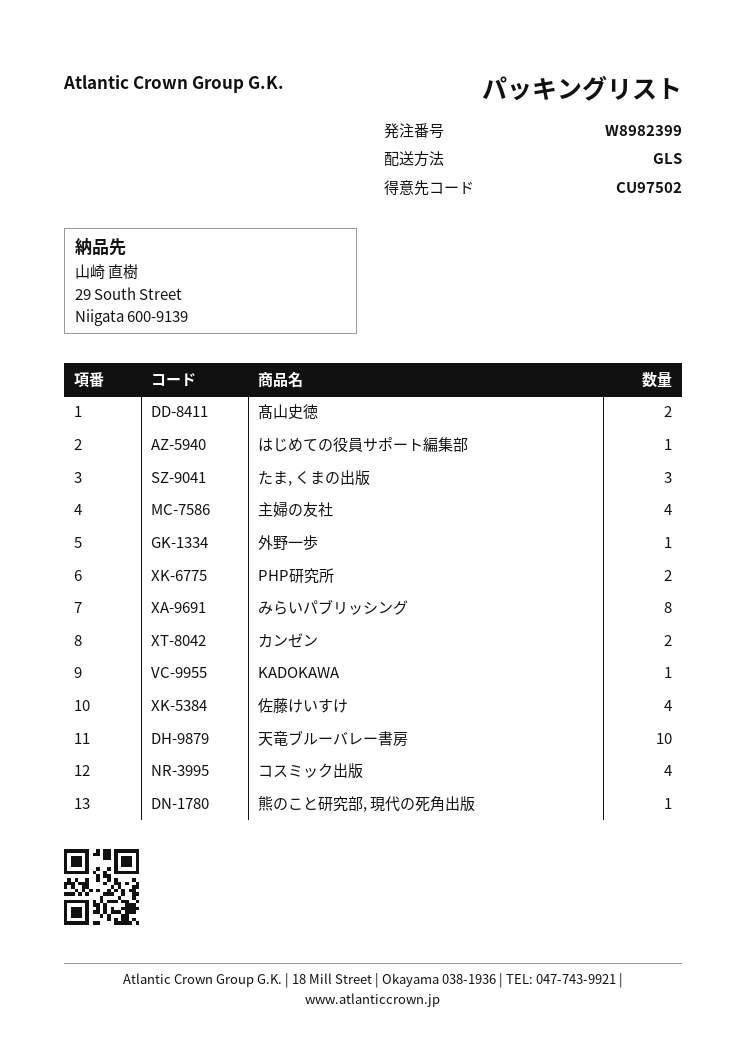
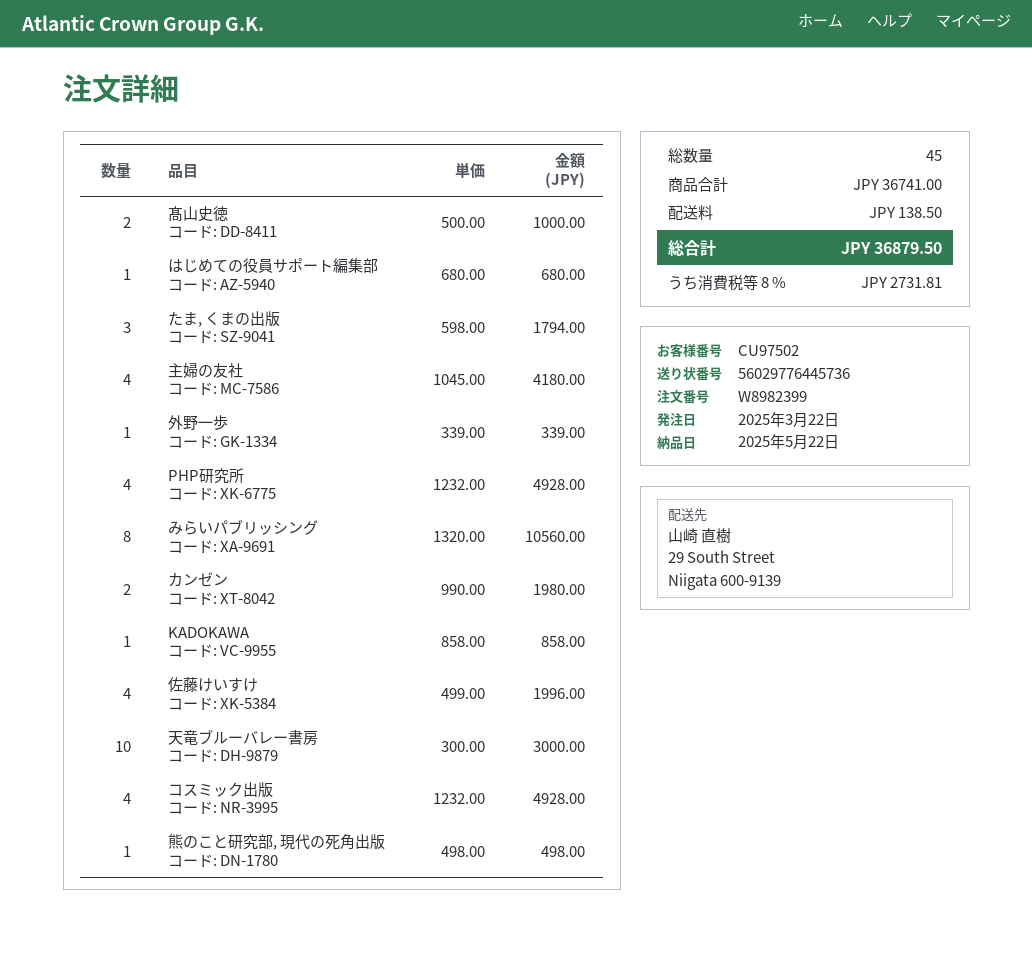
PHP研究所: 2 -> 4

